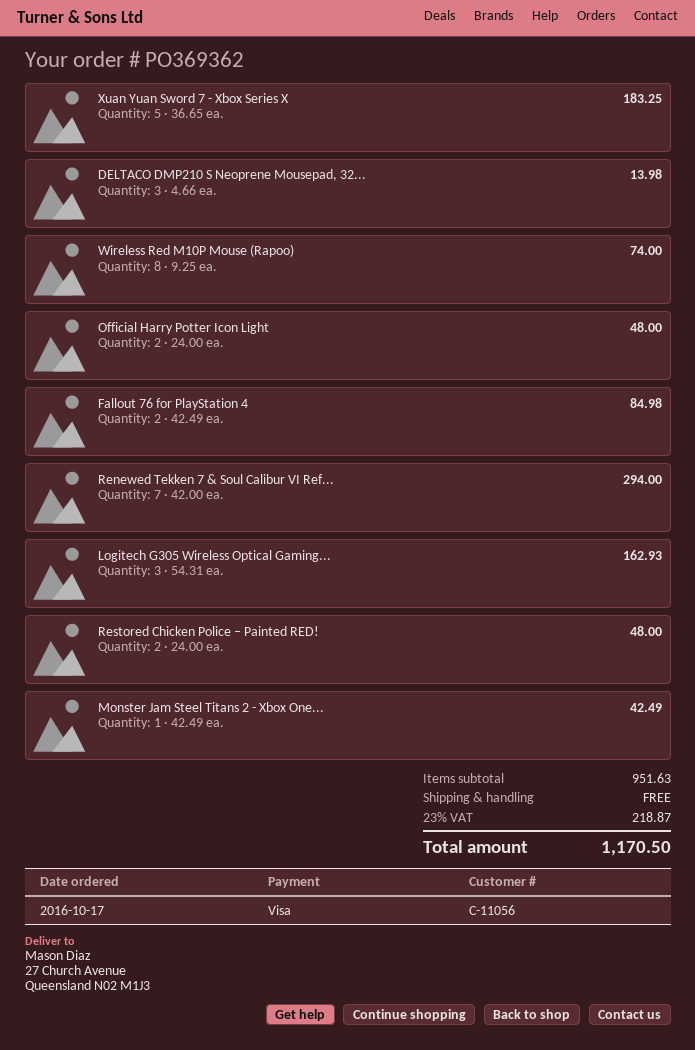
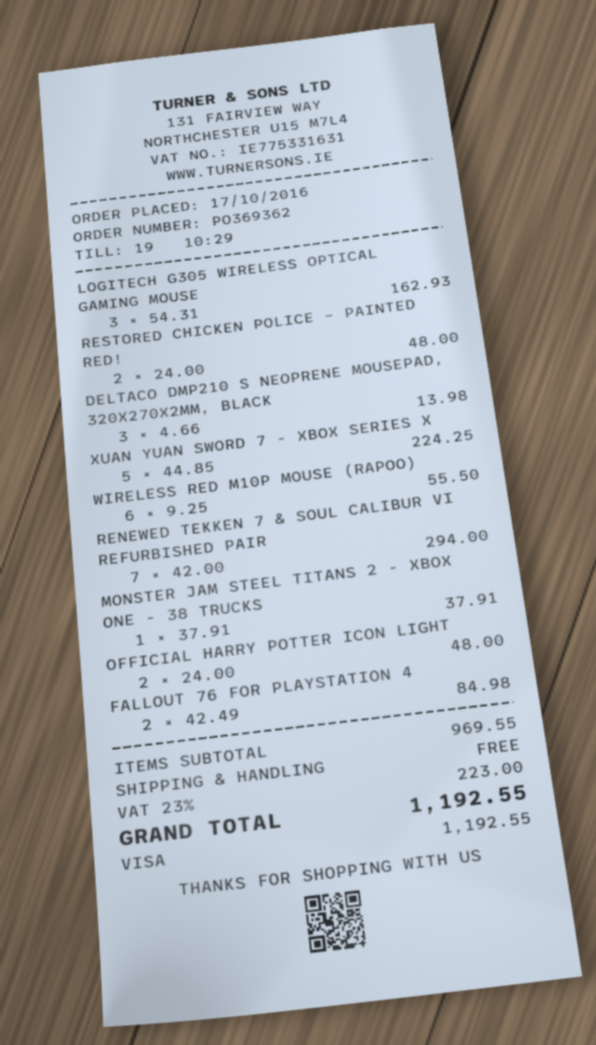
Xuan Yuan Sword 7 - Xbox Series X: 5 x 36.65 = 183.25 -> 5 x 44.85 = 224.25
Wireless Red M10P Mouse (Rapoo): 8 x 9.25 = 74.00 -> 6 x 9.25 = 55.50
Monster Jam Steel Titans 2 - Xbox One...: 1 x 42.49 = 42.49 -> 1 x 37.91 = 37.91
subtotal: 951.63 -> 969.55
tax: 23% = 218.87 -> 23% = 223.00
total: 1170.50 -> 1192.55

